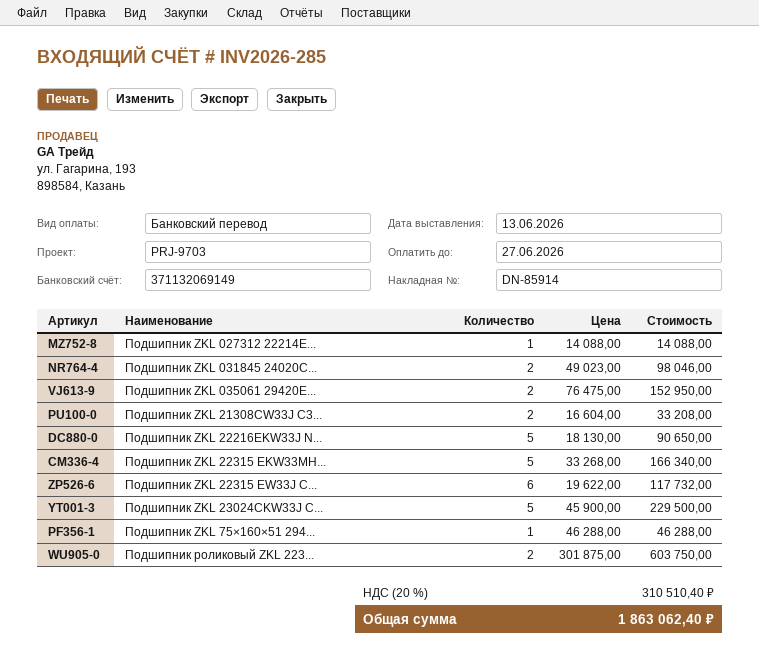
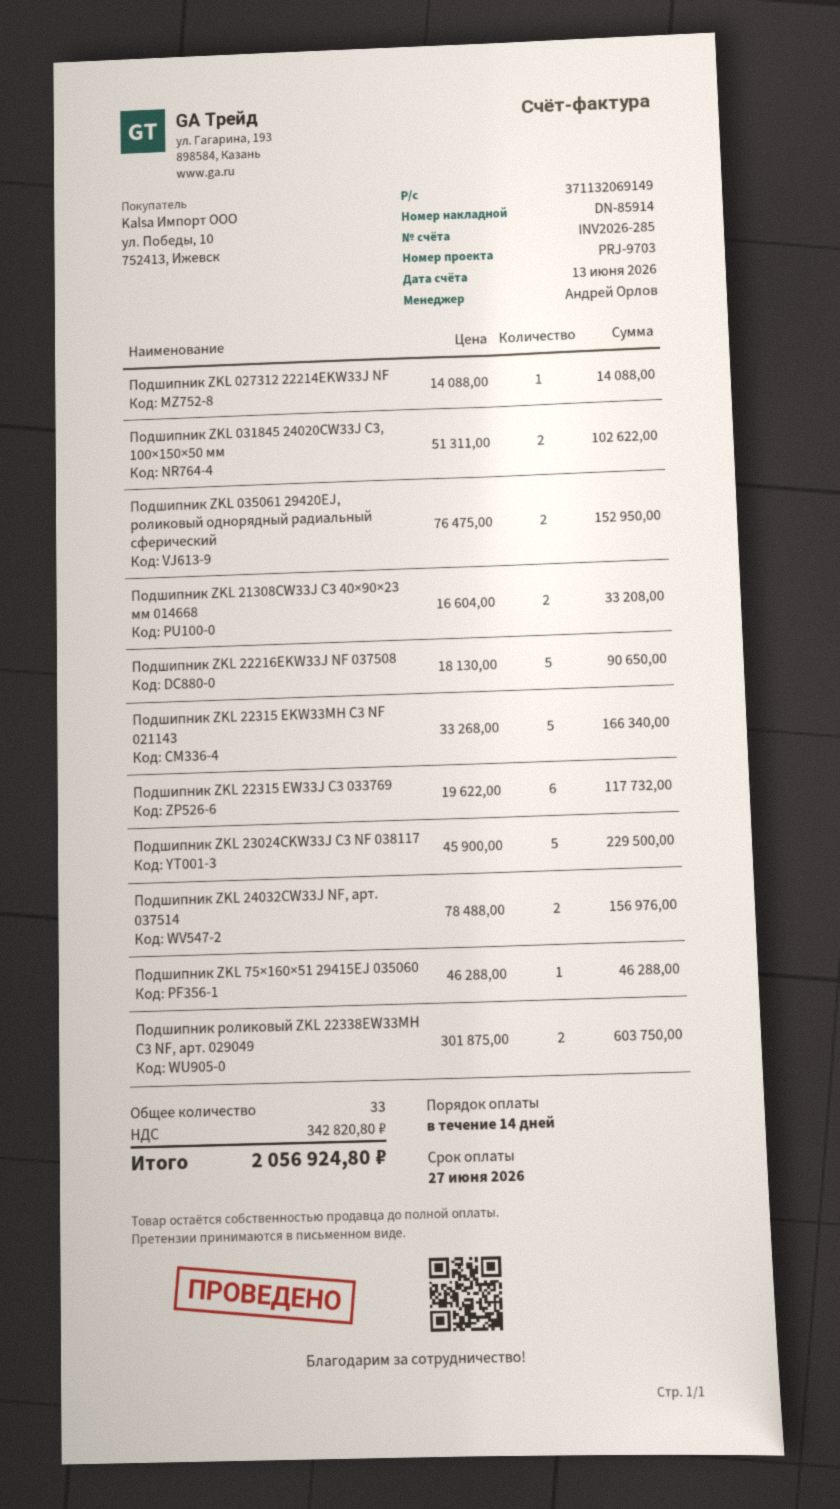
Подшипник ZKL 031845 24020C...: 2 x 49023.00 = 98046.00 -> 2 x 51311.00 = 102622.00
Подшипник ZKL 24032CW33J NF, арт. 037514: none -> 2 x 78488.00 = 156976.00
tax: 310510.40 -> 342820.80
total: 1863062.40 -> 2056924.80

